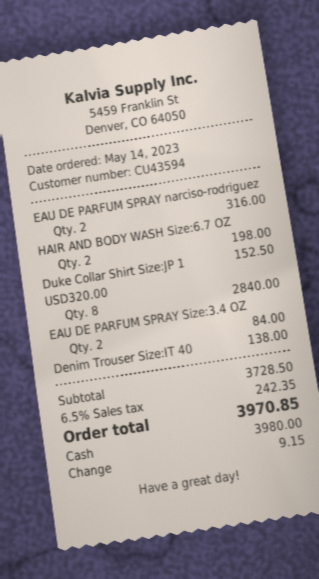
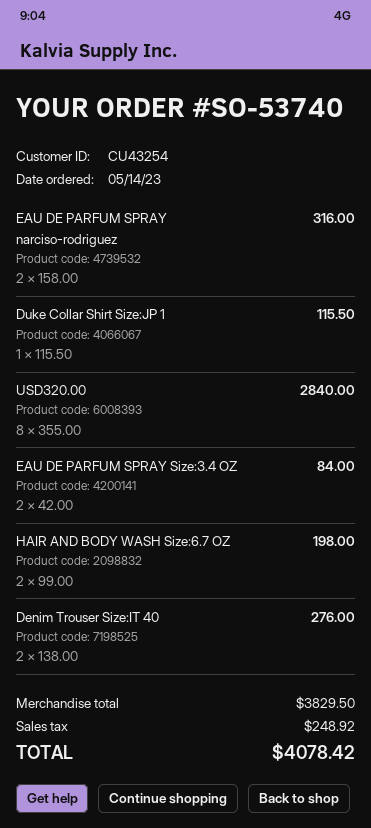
customer number: CU43594 -> CU43254
Duke Collar Shirt Size:JP 1: 1 for 152.50 -> 1 for 115.50
Denim Trouser Size:IT 40: 1 for 138.00 -> 2 for 276.00
subtotal: 3728.50 -> 3829.50
tax: 242.35 -> 248.92
total: 3970.85 -> 4078.42

